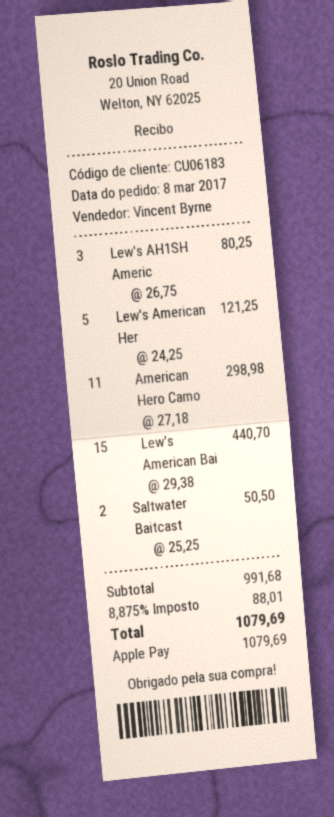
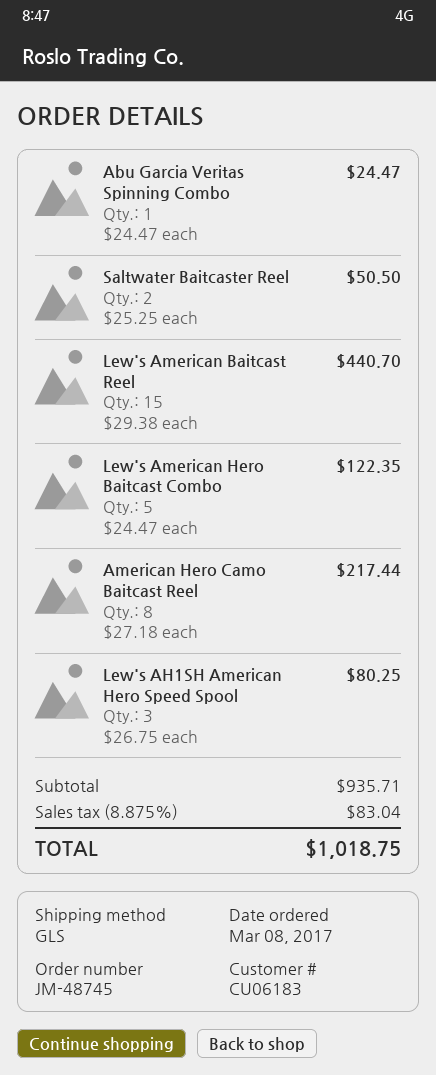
Lew's American Her: 5 x 24.25 = 121.25 -> 5 x 24.47 = 122.35
American Hero Camo: 11 x 27.18 = 298.98 -> 8 x 27.18 = 217.44
Abu Garcia Veritas Spinning Combo: none -> 1 x 24.47 = 24.47
subtotal: 991.68 -> 935.71
tax: 8.875% = 88.01 -> 8.875% = 83.04
total: 1079.69 -> 1018.75

